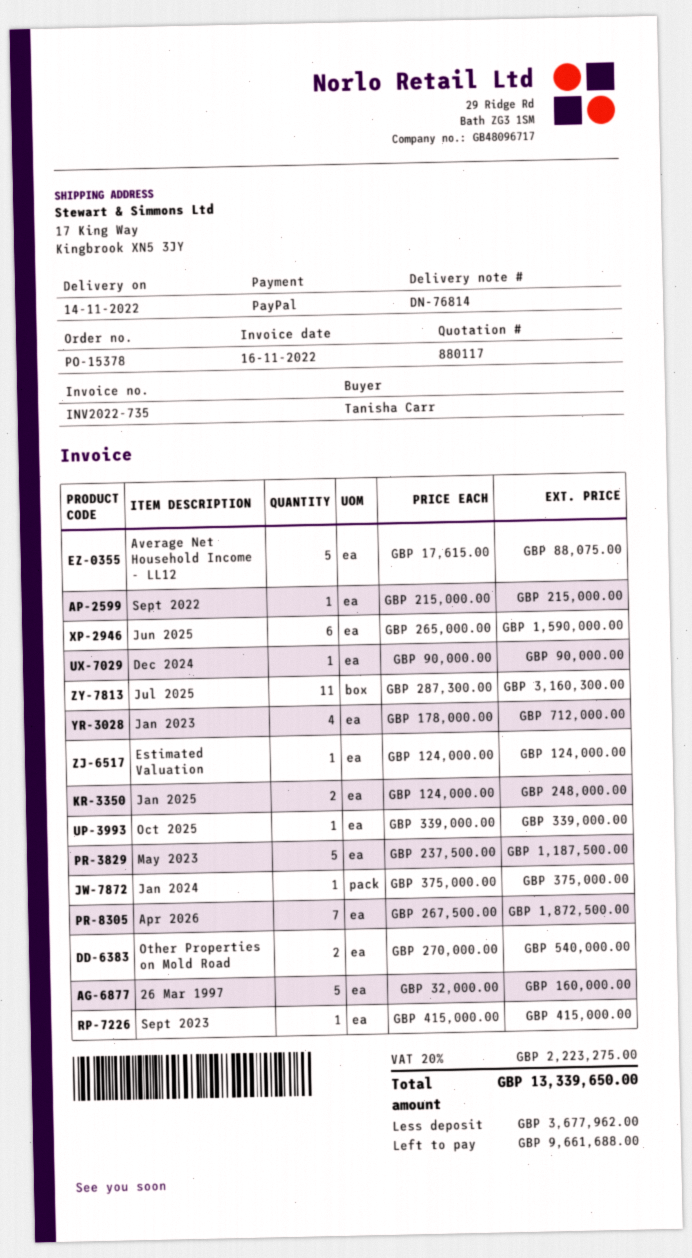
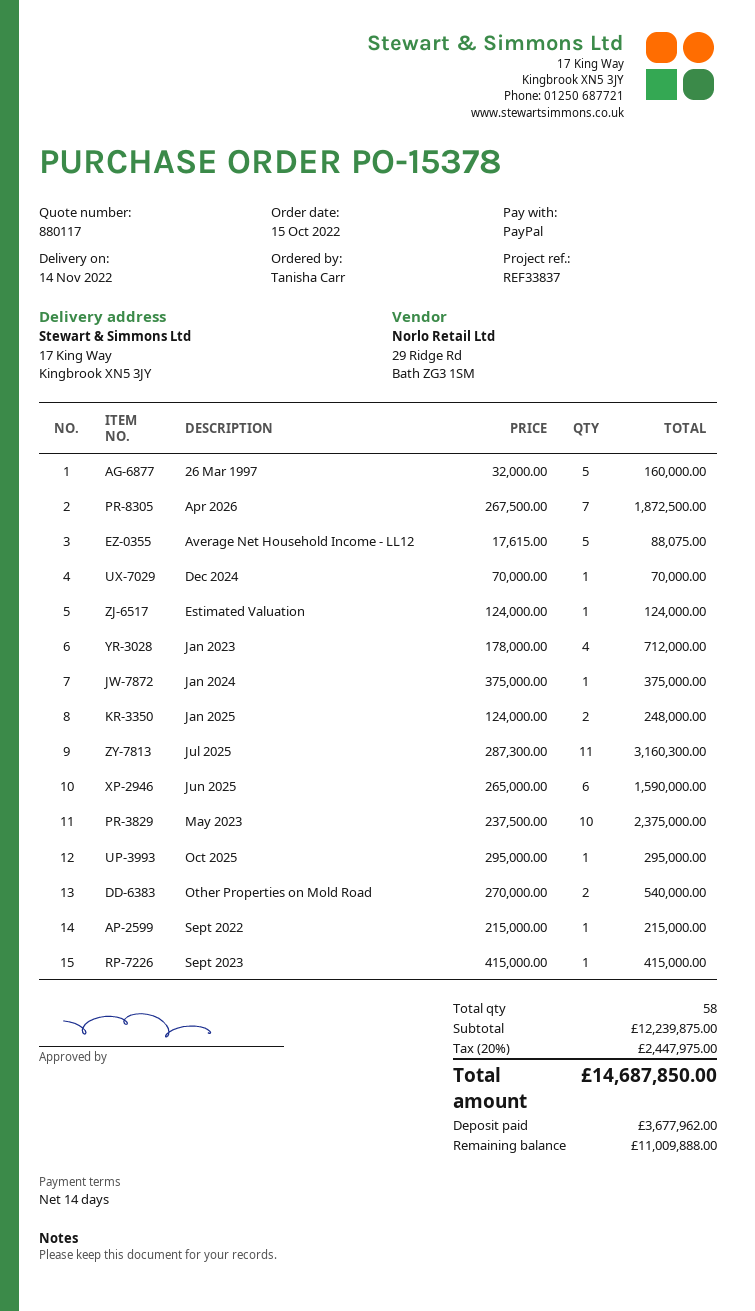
Dec 2024: 1 x 90000.00 = 90000.00 -> 1 x 70000.00 = 70000.00
Oct 2025: 1 x 339000.00 = 339000.00 -> 1 x 295000.00 = 295000.00
May 2023: 5 x 237500.00 = 1187500.00 -> 10 x 237500.00 = 2375000.00
tax: 20% = 2223275.00 -> 20% = 2447975.00
total: 13339650.00 -> 14687850.00
balance: 9661688.00 -> 11009888.00

